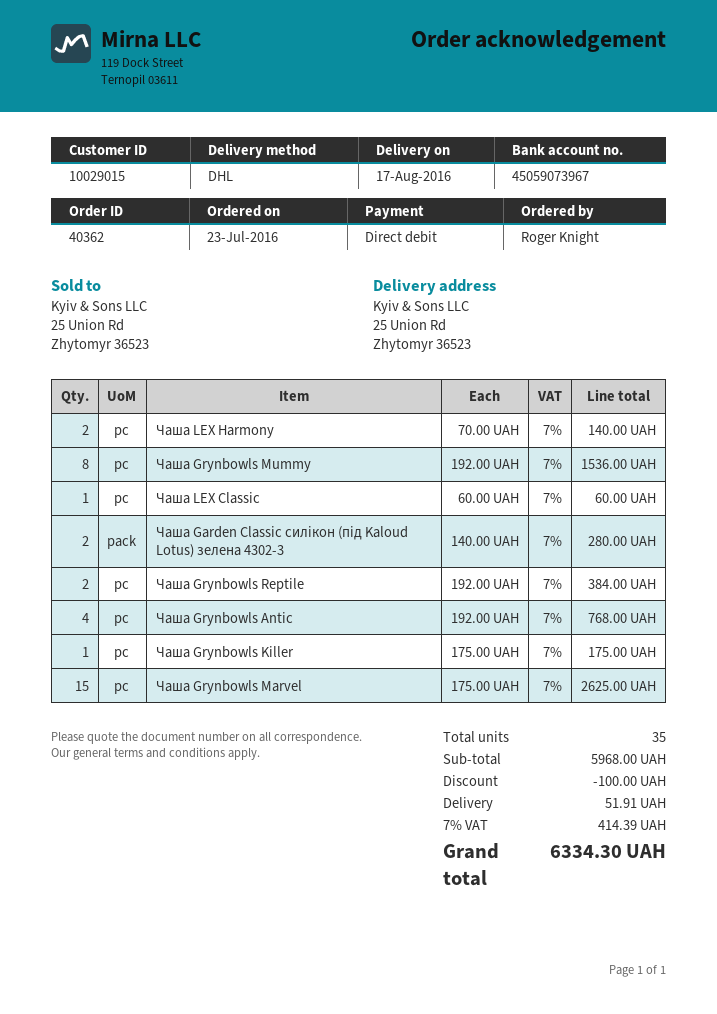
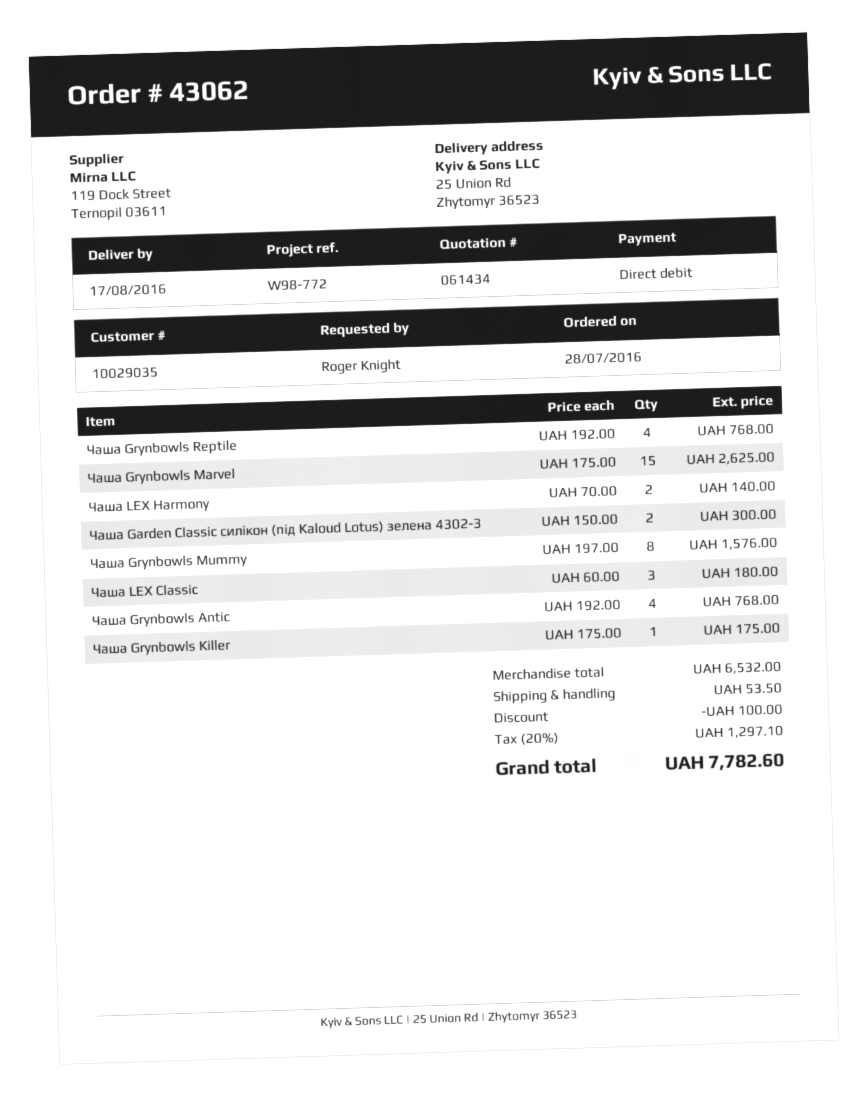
order number: 40362 -> 43062
order date: 2016-07-23 -> 2016-07-28
customer number: 10029015 -> 10029035
Чаша Grynbowls Mummy: 8 x 192.00 = 1536.00 -> 8 x 197.00 = 1576.00
Чаша LEX Classic: 1 x 60.00 = 60.00 -> 3 x 60.00 = 180.00
Чаша Garden Classic силікон (під Kaloud Lotus) зелена 4302-3: 2 x 140.00 = 280.00 -> 2 x 150.00 = 300.00
Чаша Grynbowls Reptile: 2 x 192.00 = 384.00 -> 4 x 192.00 = 768.00
subtotal: 5968.00 -> 6532.00
shipping: 51.91 -> 53.50
tax: 7% = 414.39 -> 20% = 1297.10
total: 6334.30 -> 7782.60

